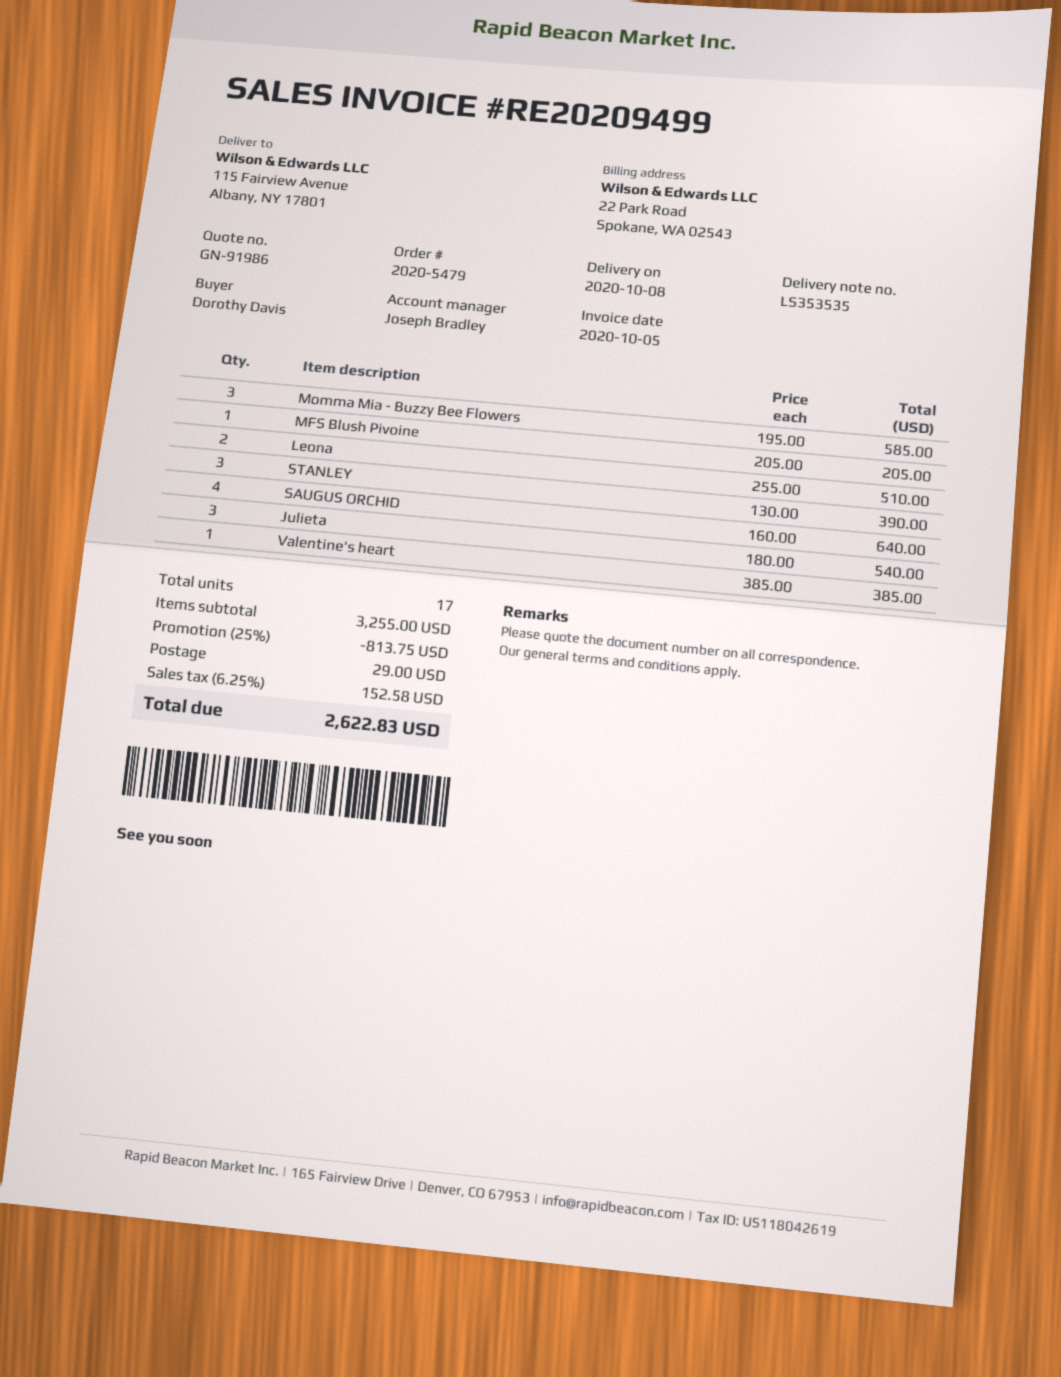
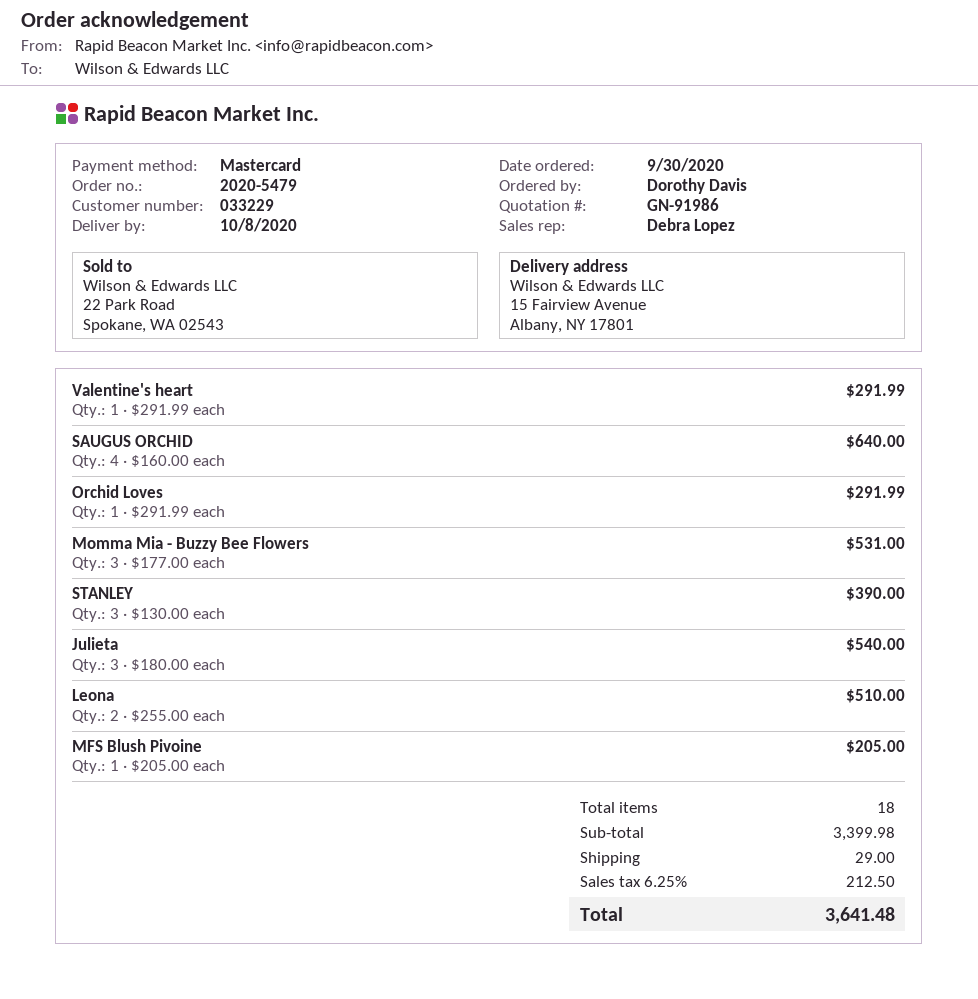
sales rep: Joseph Bradley -> Debra Lopez
ship to: 115 Fairview Avenue, Albany, NY 17801 -> 15 Fairview Avenue, Albany, NY 17801
Momma Mia - Buzzy Bee Flowers: 3 x 195.00 = 585.00 -> 3 x 177.00 = 531.00
Valentine's heart: 1 x 385.00 = 385.00 -> 1 x 291.99 = 291.99
Orchid Loves: none -> 1 x 291.99 = 291.99
total quantity: 17 -> 18
subtotal: 3255.00 -> 3399.98
discount: 25% = 813.75 -> none
tax: 6.25% = 152.58 -> 6.25% = 212.50
total: 2622.83 -> 3641.48

